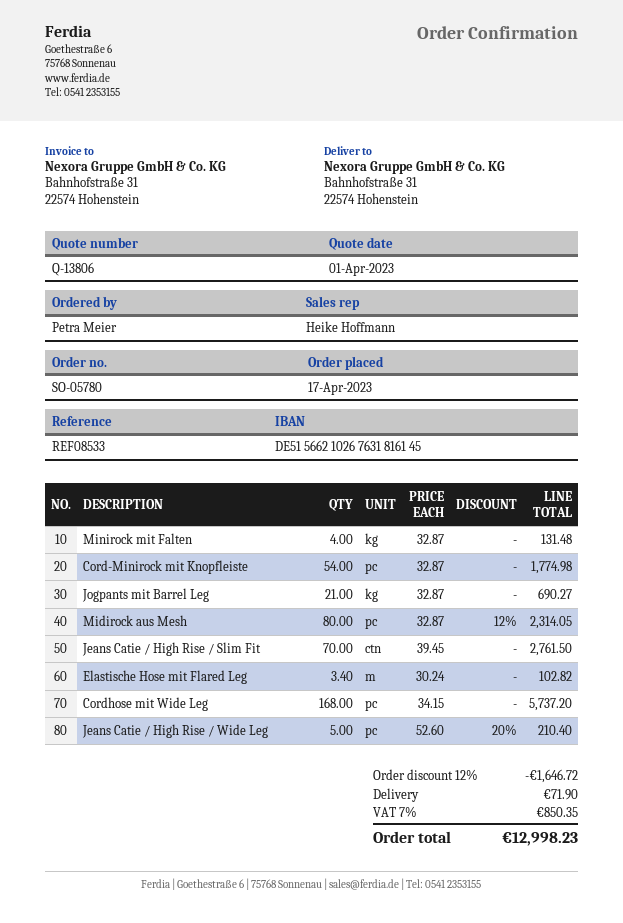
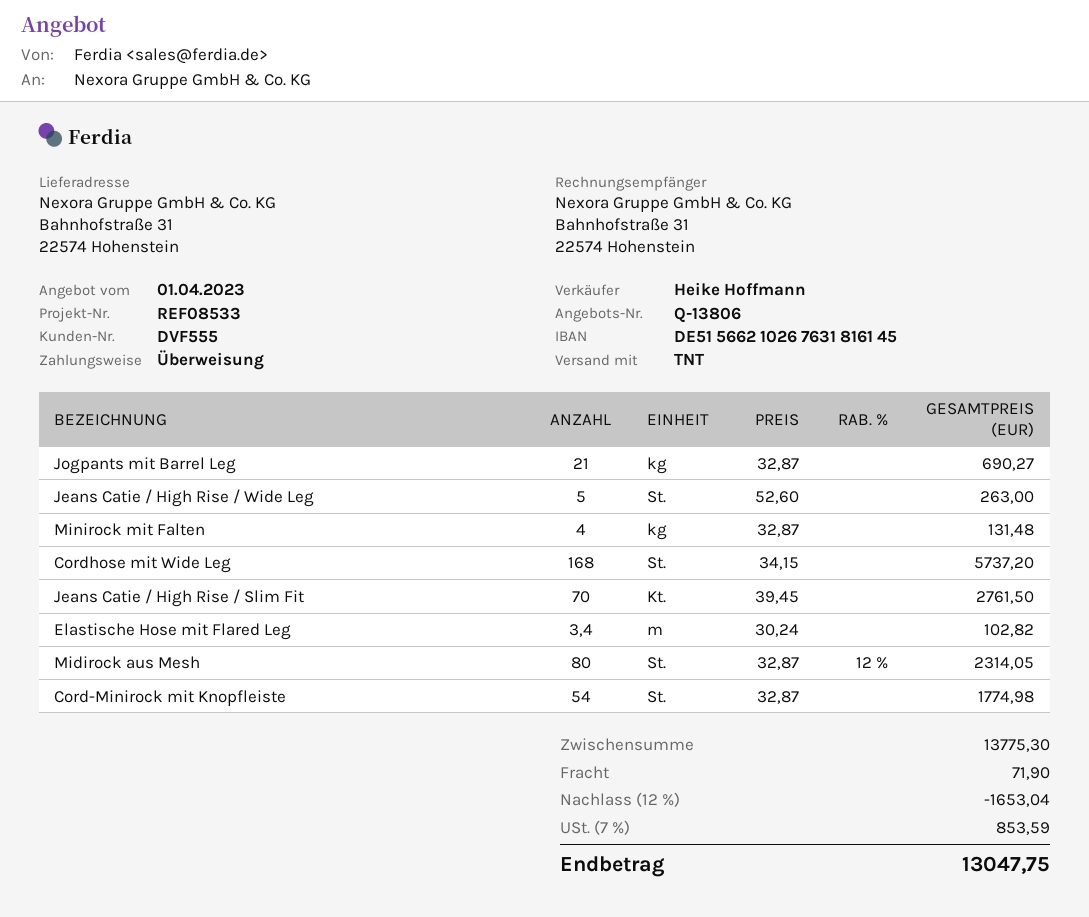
Jeans Catie / High Rise / Wide Leg: 5 x 52.60 - 20% = 210.40 -> 5 x 52.60 = 263.00
discount: 12% = 1646.72 -> 12% = 1653.04
tax: 7% = 850.35 -> 7% = 853.59
total: 12998.23 -> 13047.75

